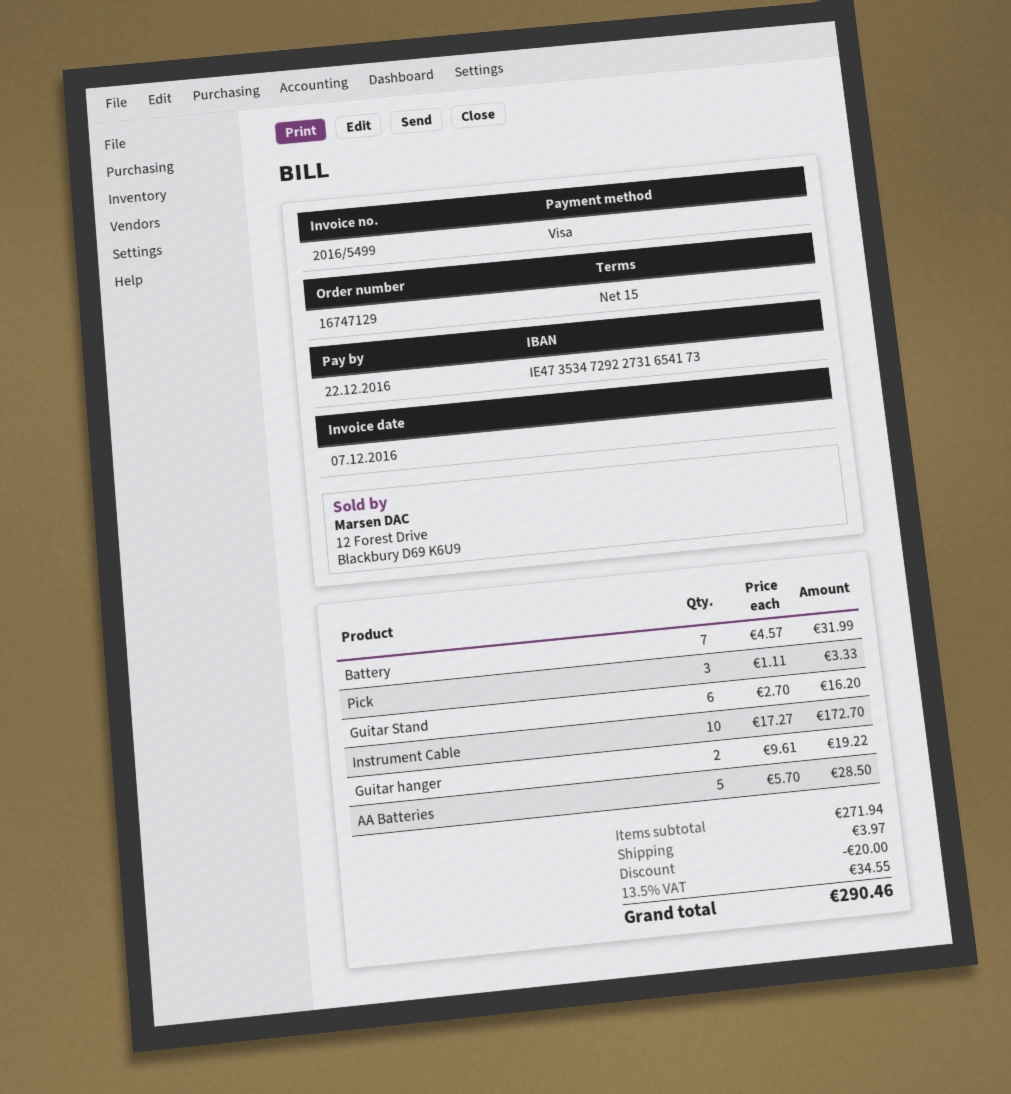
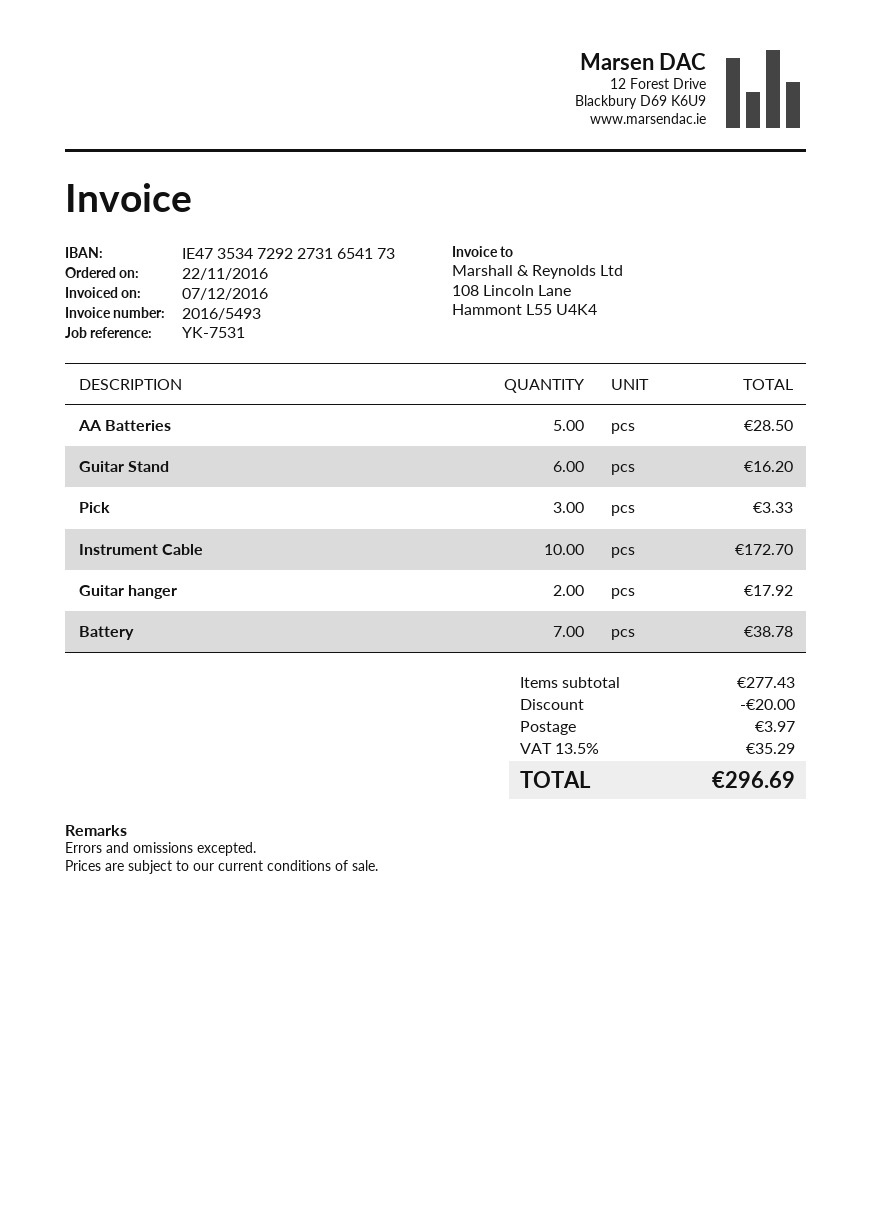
invoice number: 2016/5499 -> 2016/5493
Battery: 7 for 31.99 -> 7 for 38.78
Guitar hanger: 2 for 19.22 -> 2 for 17.92
subtotal: 271.94 -> 277.43
tax: 13.5% = 34.55 -> 13.5% = 35.29
total: 290.46 -> 296.69

